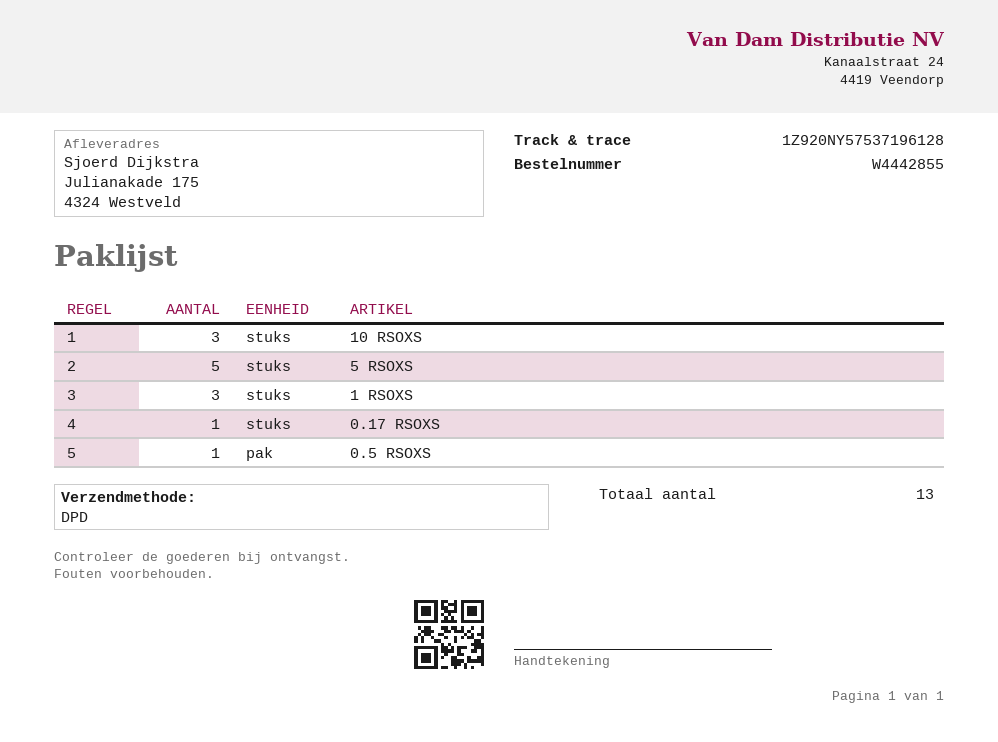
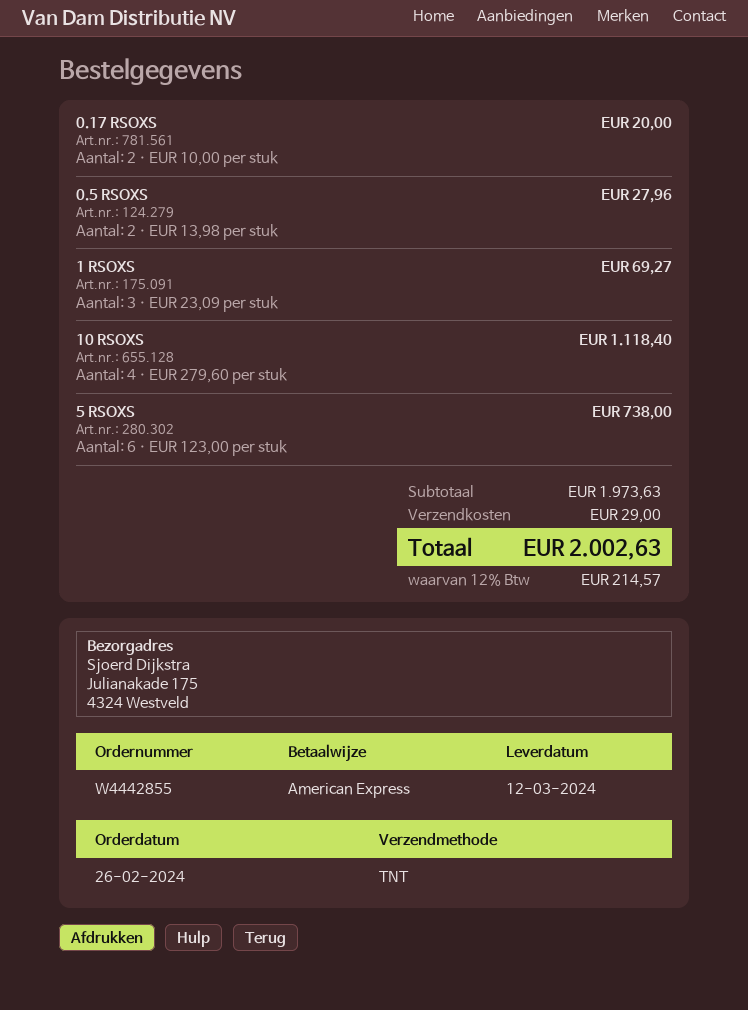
shipping method: DPD -> TNT
10 RSOXS: 3 -> 4
5 RSOXS: 5 -> 6
0.17 RSOXS: 1 -> 2
0.5 RSOXS: 1 -> 2

